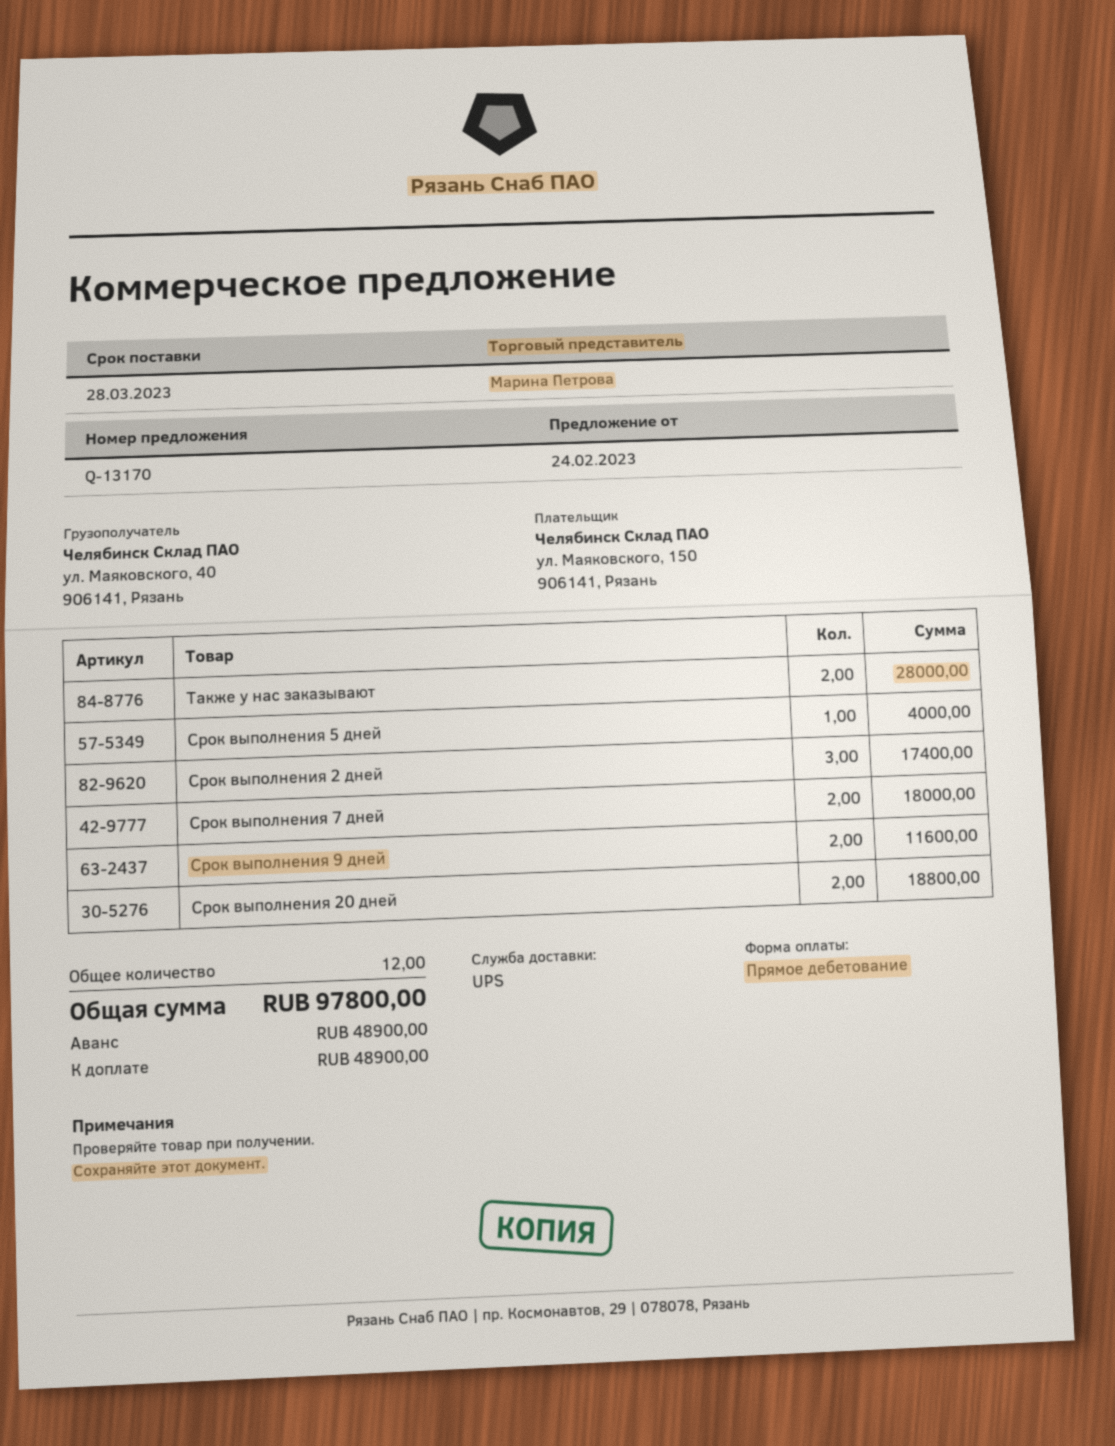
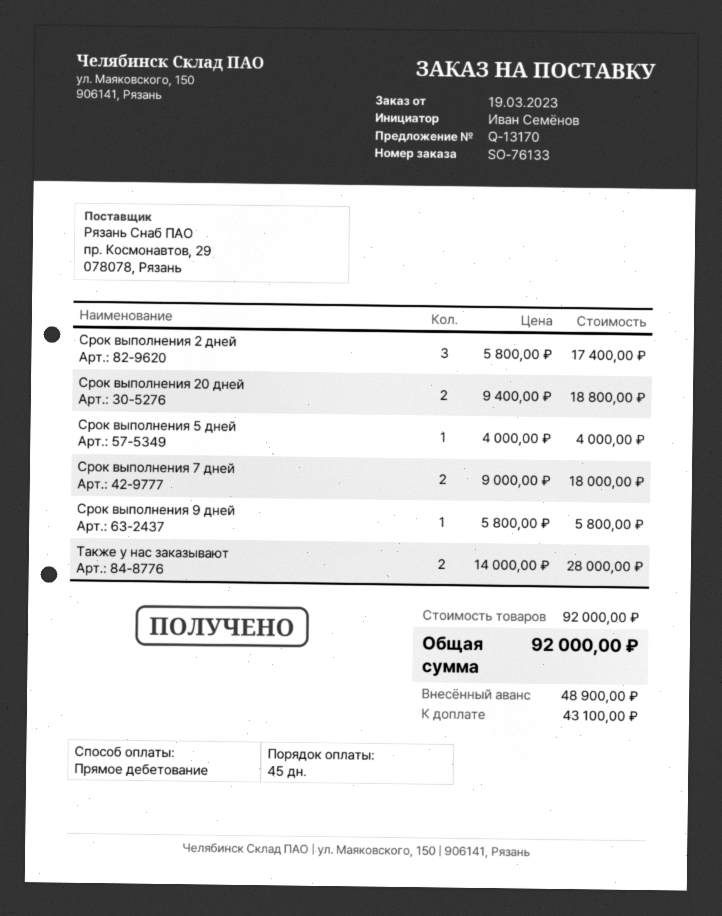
Срок выполнения 9 дней: 2 for 11600.00 -> 1 for 5800.00
total: 97800.00 -> 92000.00
balance: 48900.00 -> 43100.00

